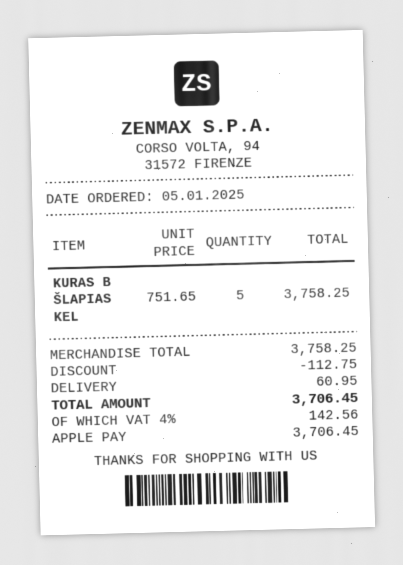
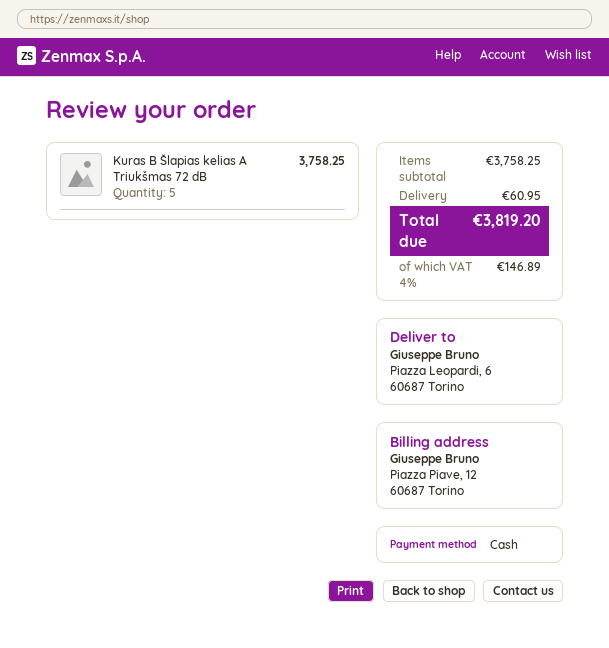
payment method: Apple Pay -> cash
discount: 112.75 -> none
tax: 4% = 142.56 -> 4% = 146.89
total: 3706.45 -> 3819.20

